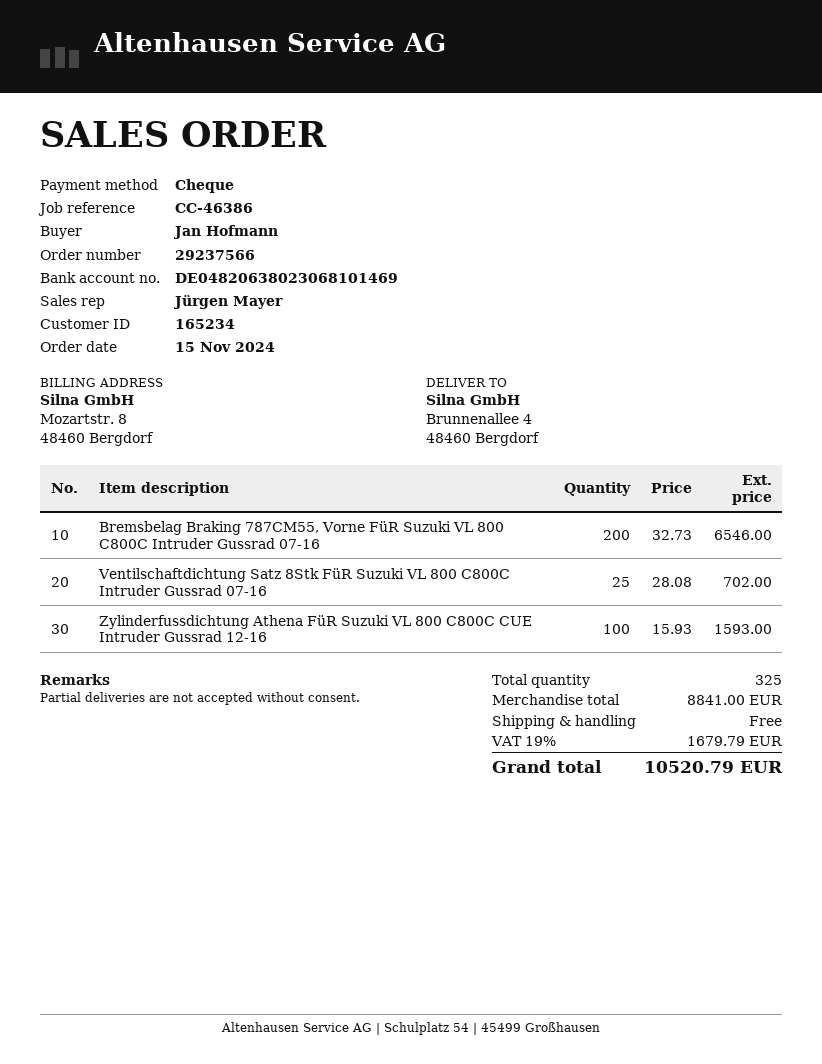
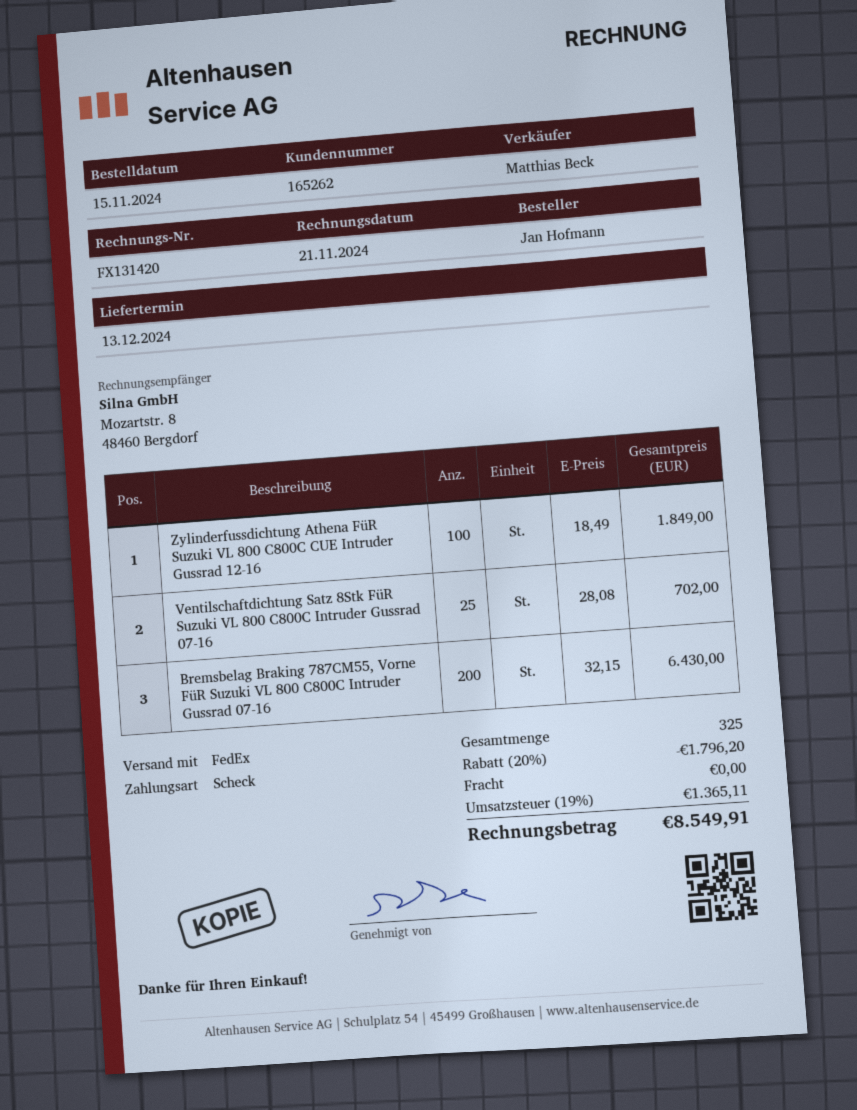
customer number: 165234 -> 165262
sales rep: Jürgen Mayer -> Matthias Beck
Bremsbelag Braking 787CM55, Vorne FüR Suzuki VL 800 C800C Intruder Gussrad 07-16: 200 x 32.73 = 6546.00 -> 200 x 32.15 = 6430.00
Zylinderfussdichtung Athena FüR Suzuki VL 800 C800C CUE Intruder Gussrad 12-16: 100 x 15.93 = 1593.00 -> 100 x 18.49 = 1849.00
discount: none -> 20% = 1796.20
tax: 19% = 1679.79 -> 19% = 1365.11
total: 10520.79 -> 8549.91

